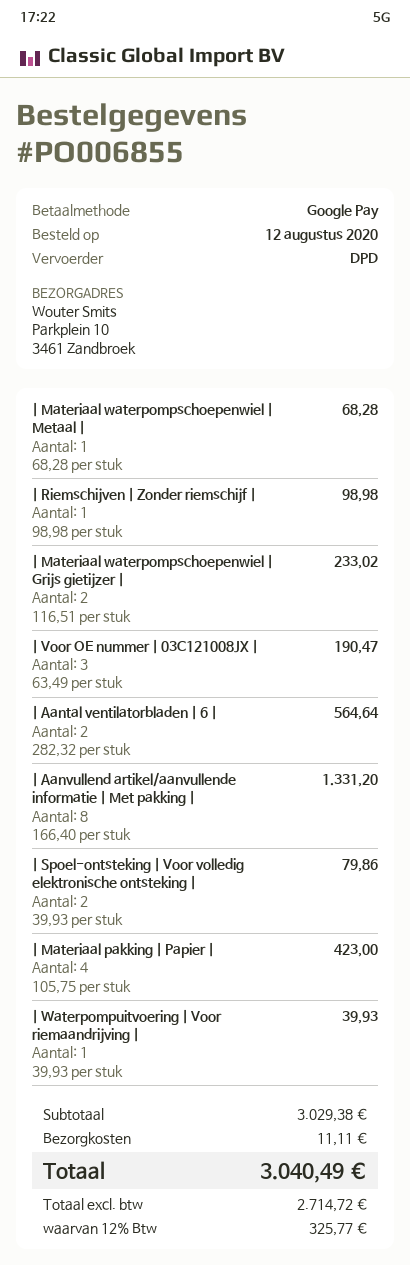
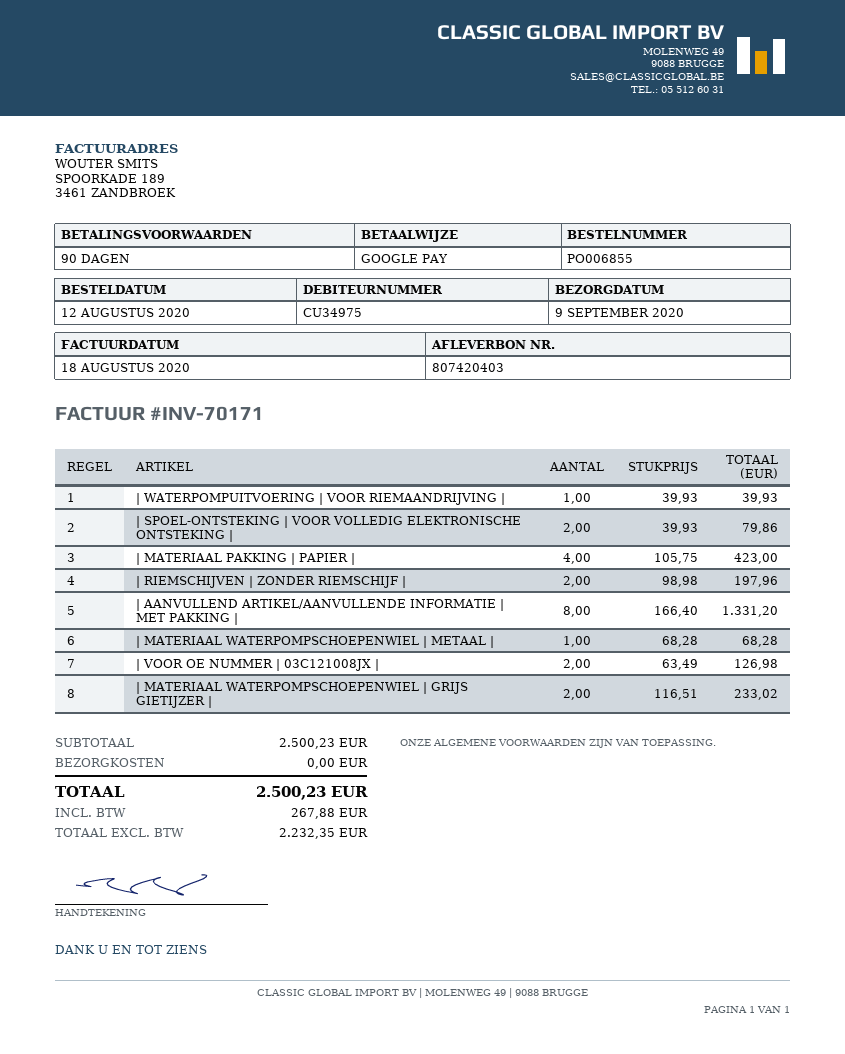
| Riemschijven | Zonder riemschijf |: 1 x 98.98 = 98.98 -> 2 x 98.98 = 197.96
| Voor OE nummer | 03C121008JX |: 3 x 63.49 = 190.47 -> 2 x 63.49 = 126.98
| Aantal ventilatorbladen | 6 |: 2 x 282.32 = 564.64 -> none
subtotal: 3029.38 -> 2500.23
shipping: 11.11 -> 0.00
net: 2714.72 -> 2232.35
tax: 325.77 -> 267.88
total: 3040.49 -> 2500.23

